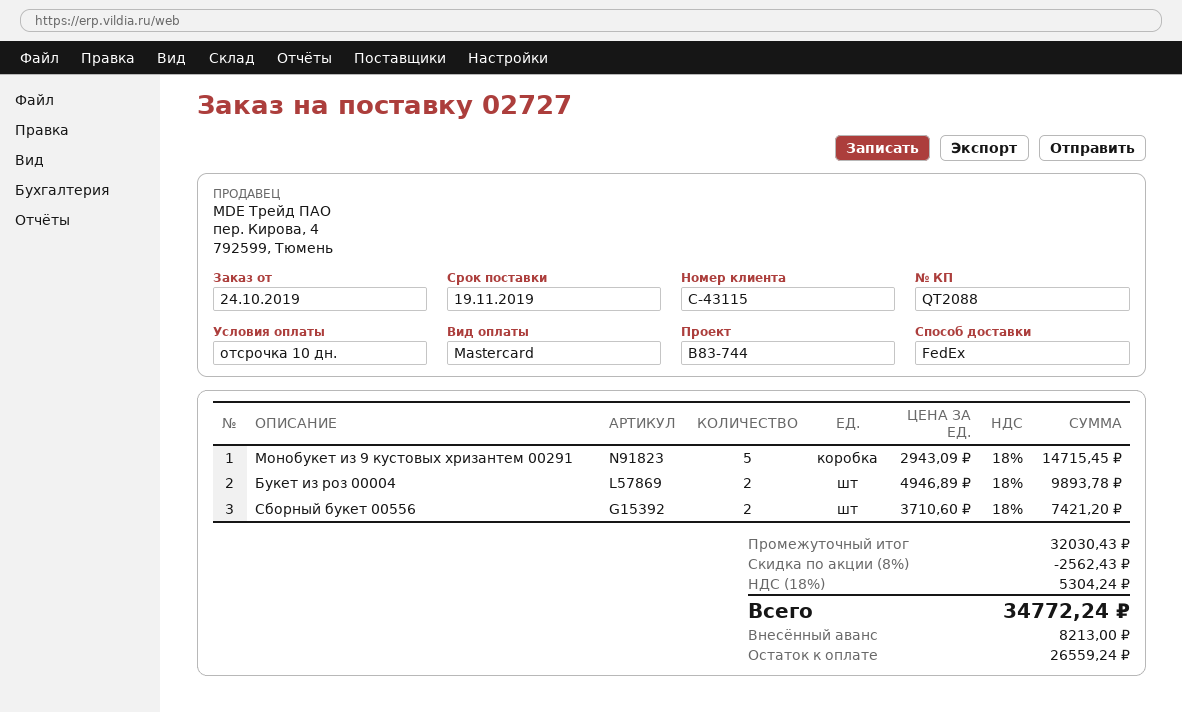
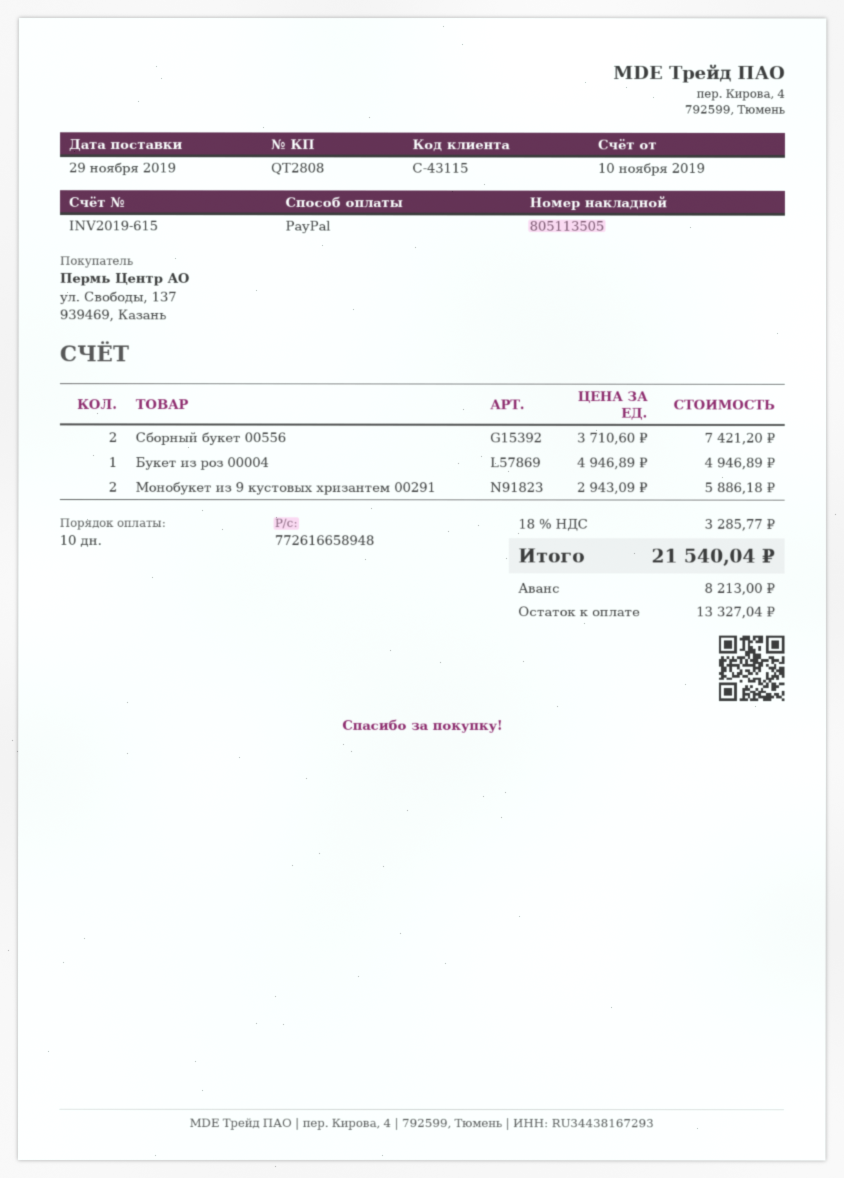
quote number: QT2088 -> QT2808
delivery date: 2019-11-19 -> 2019-11-29
payment method: Mastercard -> PayPal
Монобукет из 9 кустовых хризантем 00291: 5 x 2943.09 = 14715.45 -> 2 x 2943.09 = 5886.18
Букет из роз 00004: 2 x 4946.89 = 9893.78 -> 1 x 4946.89 = 4946.89
discount: 8% = 2562.43 -> none
tax: 18% = 5304.24 -> 18% = 3285.77
total: 34772.24 -> 21540.04
balance: 26559.24 -> 13327.04

